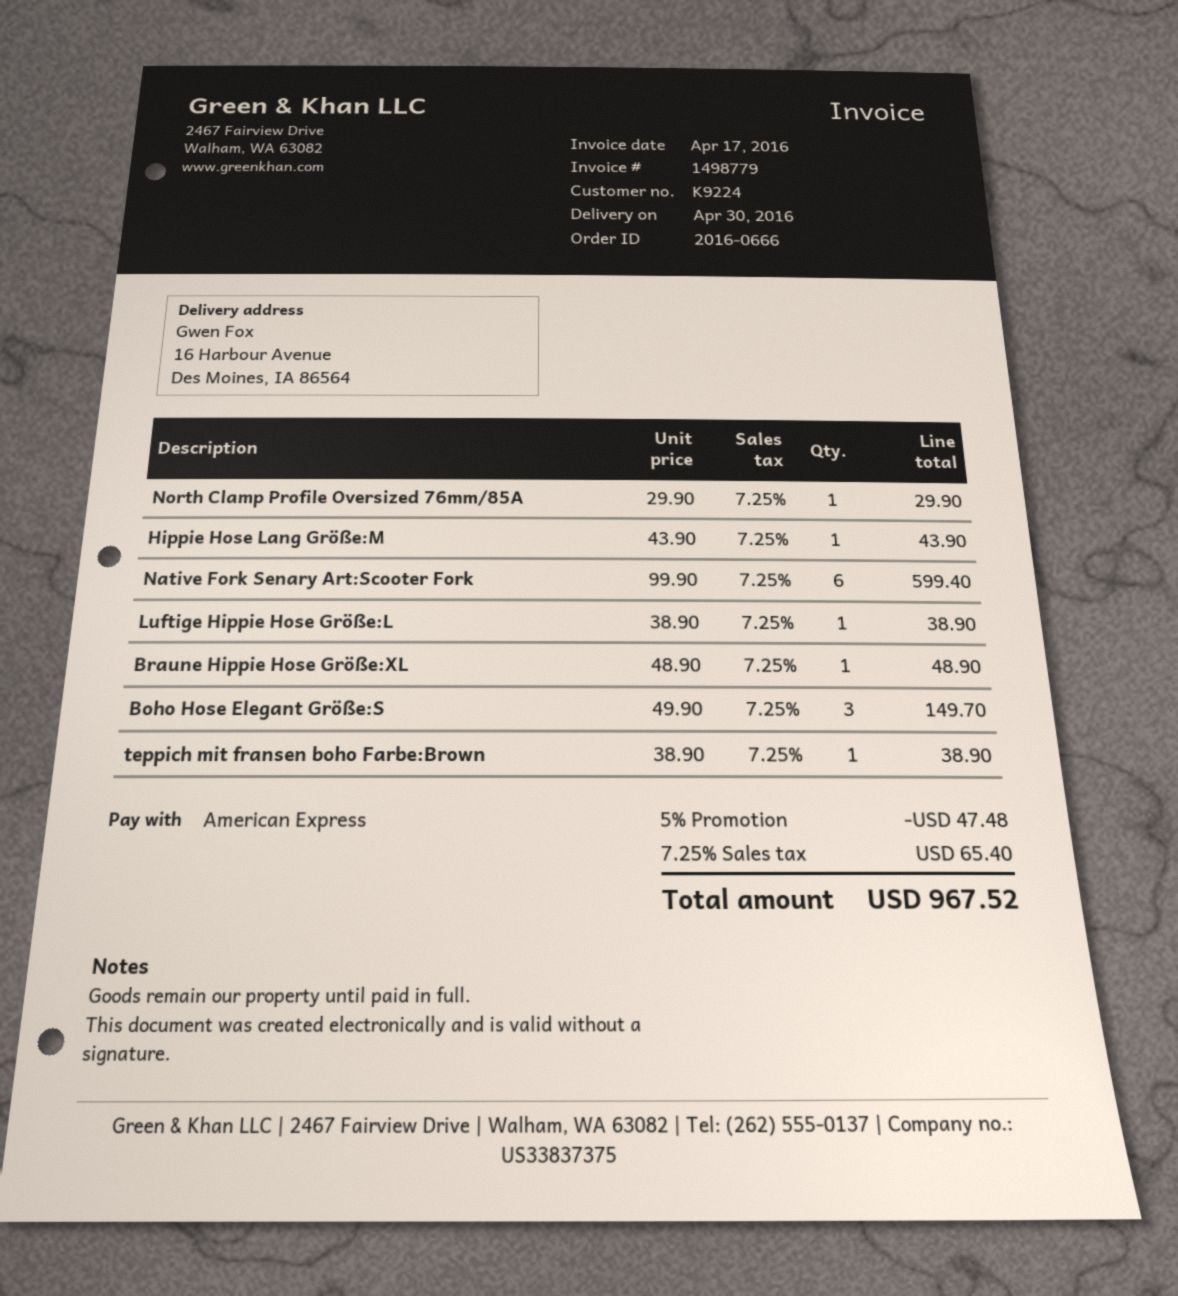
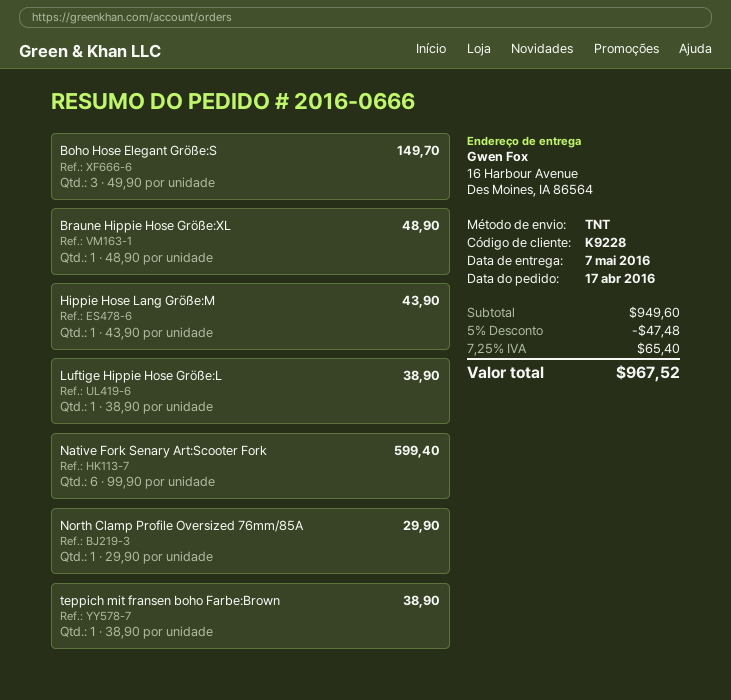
delivery date: 2016-04-30 -> 2016-05-07
customer number: K9224 -> K9228

